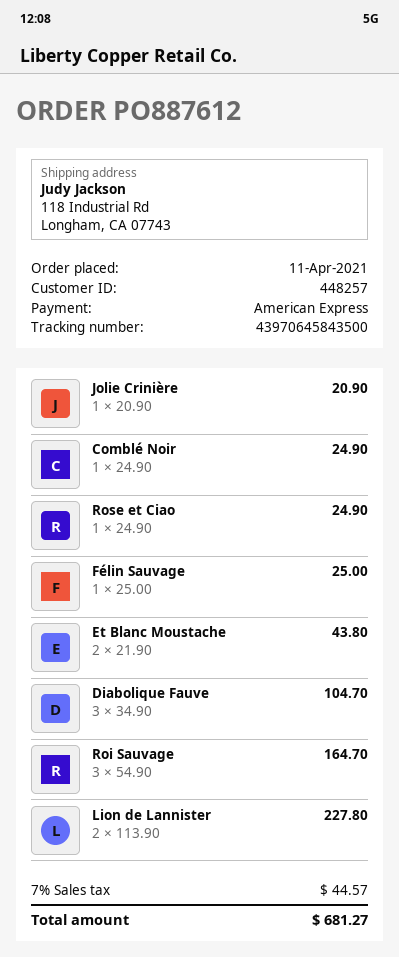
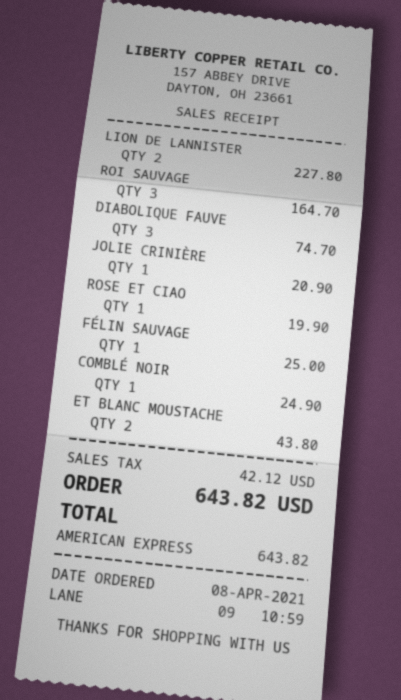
order date: 2021-04-11 -> 2021-04-08
Rose et Ciao: 1 for 24.90 -> 1 for 19.90
Diabolique Fauve: 3 for 104.70 -> 3 for 74.70
tax: 44.57 -> 42.12
total: 681.27 -> 643.82

